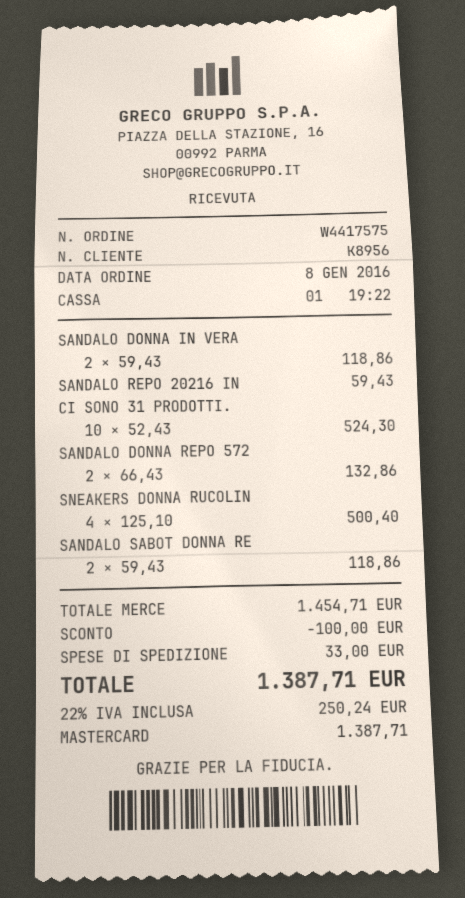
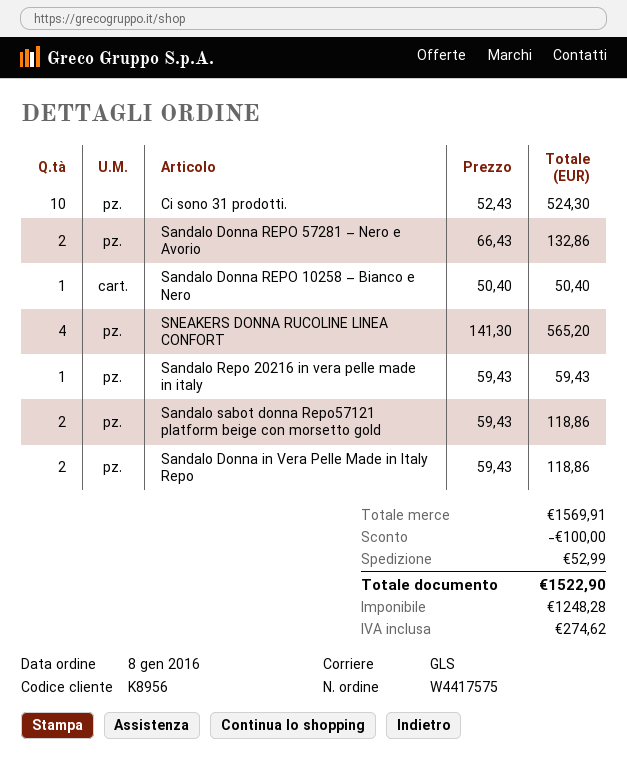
SNEAKERS DONNA RUCOLIN: 4 x 125.10 = 500.40 -> 4 x 141.30 = 565.20
Sandalo Donna REPO 10258 – Bianco e Nero: none -> 1 x 50.40 = 50.40
subtotal: 1454.71 -> 1569.91
shipping: 33.00 -> 52.99
tax: 250.24 -> 274.62
total: 1387.71 -> 1522.90

